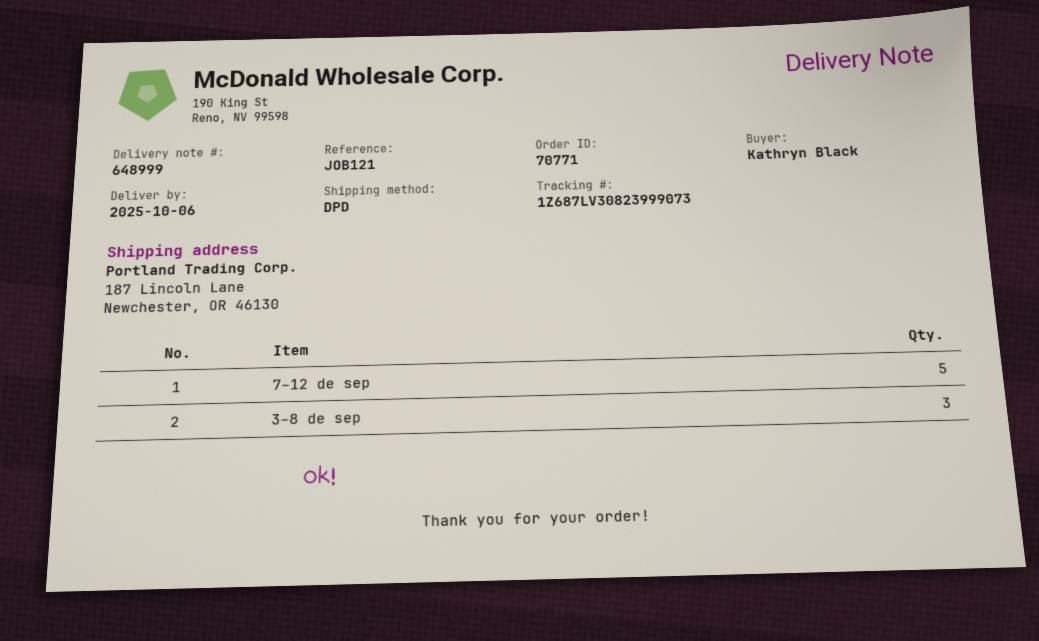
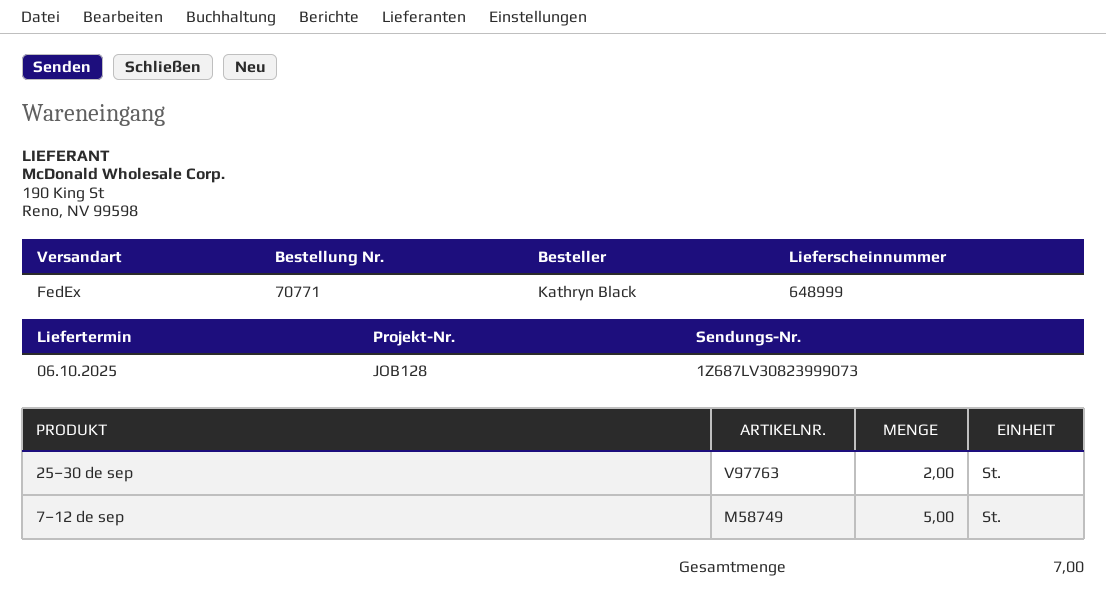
reference: JOB121 -> JOB128
shipping method: DPD -> FedEx
3–8 de sep: 3 -> none
25–30 de sep: none -> 2

